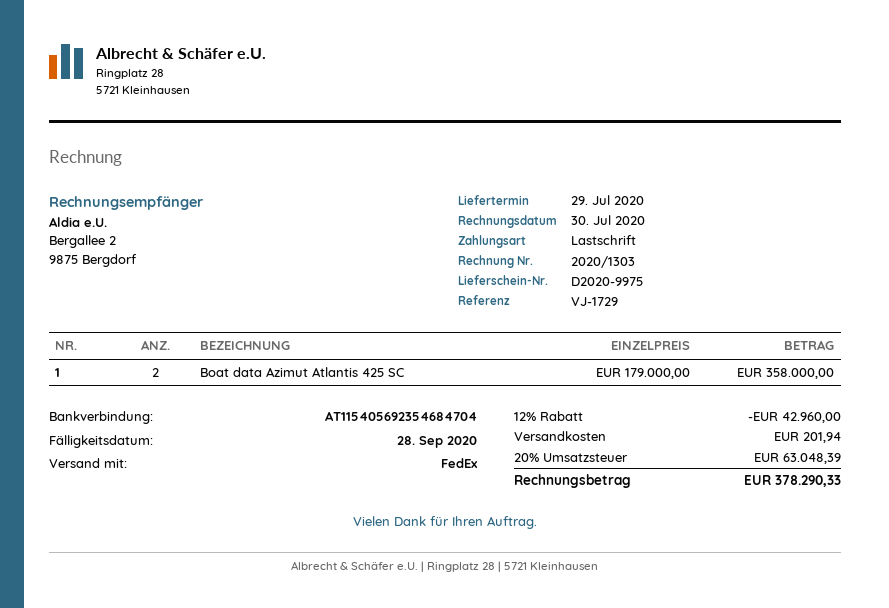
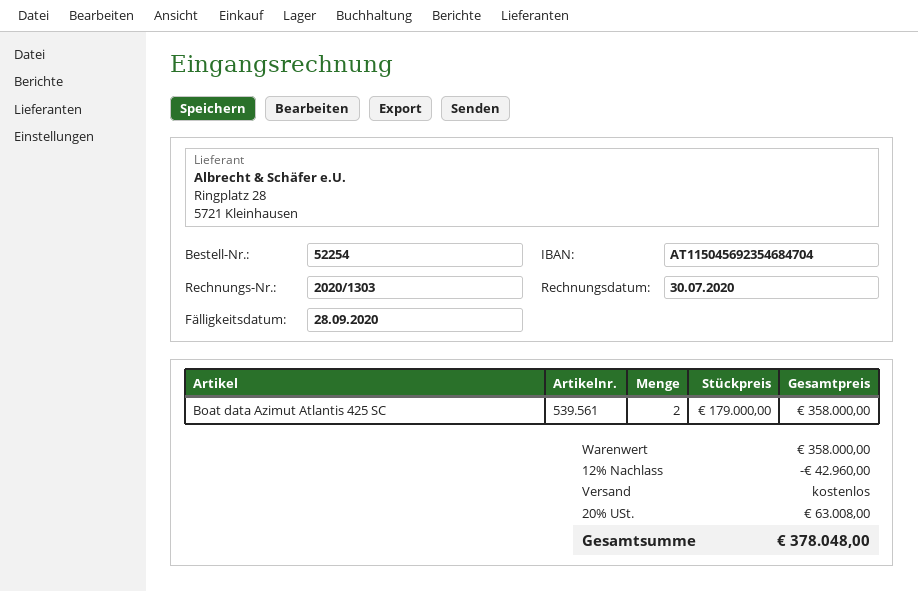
bank account: AT115405692354684704 -> AT115045692354684704
shipping: 201.94 -> 0.00
tax: 20% = 63048.39 -> 20% = 63008.00
total: 378290.33 -> 378048.00

